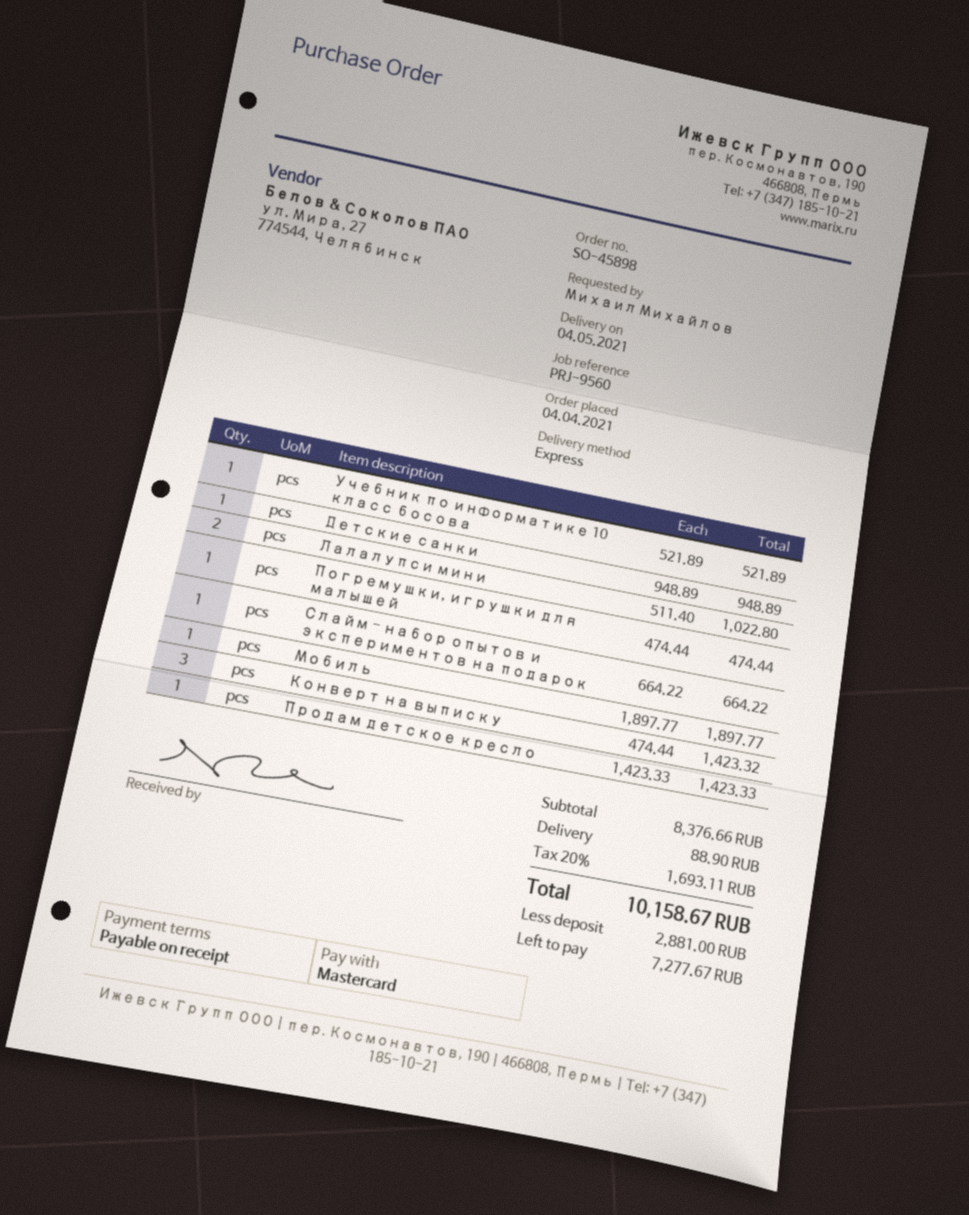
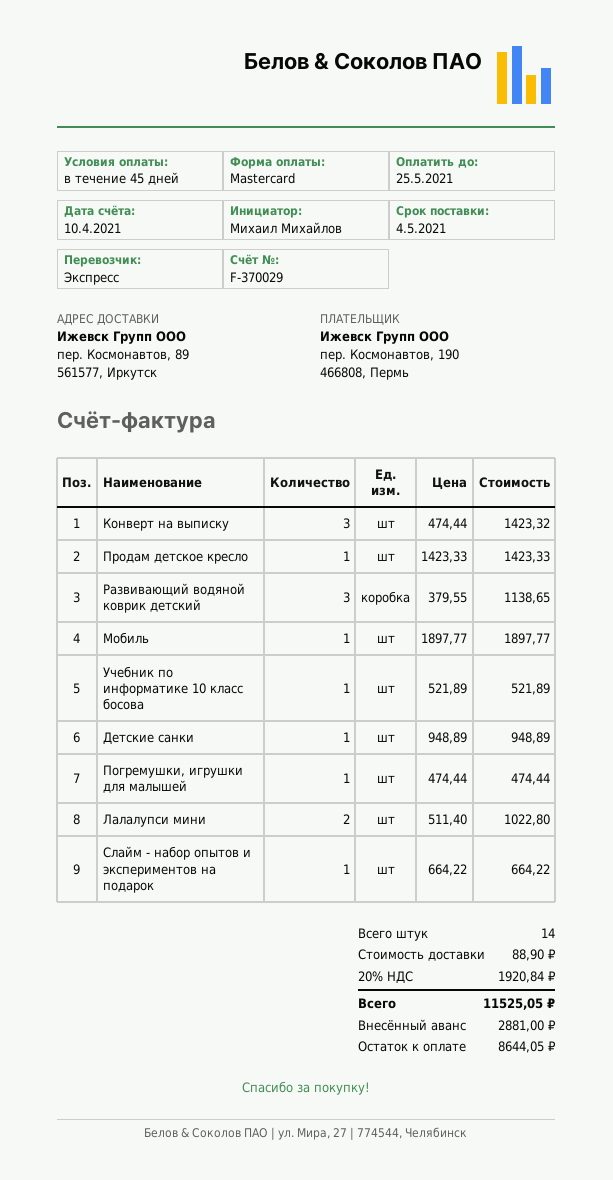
payment terms: on receipt -> 45 days
Развивающий водяной коврик детский: none -> 3 x 379.55 = 1138.65
tax: 20% = 1693.11 -> 20% = 1920.84
total: 10158.67 -> 11525.05
balance: 7277.67 -> 8644.05

